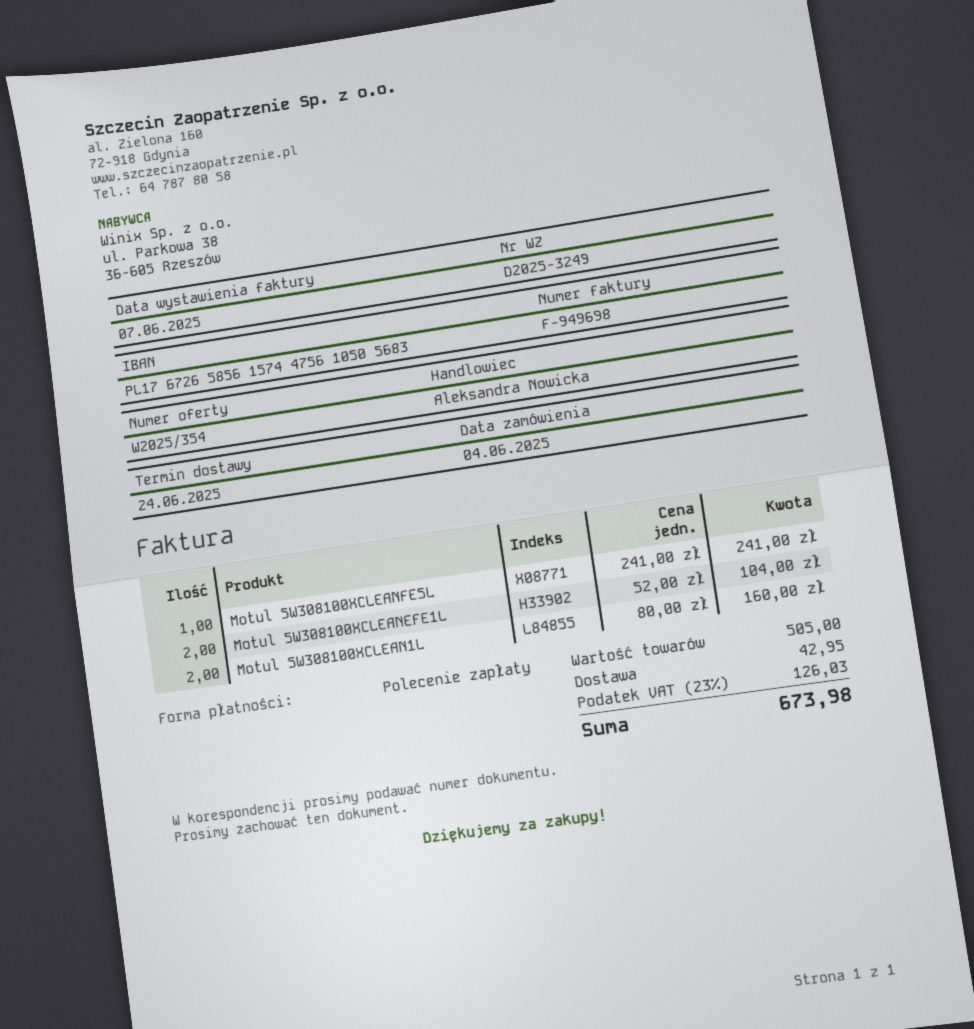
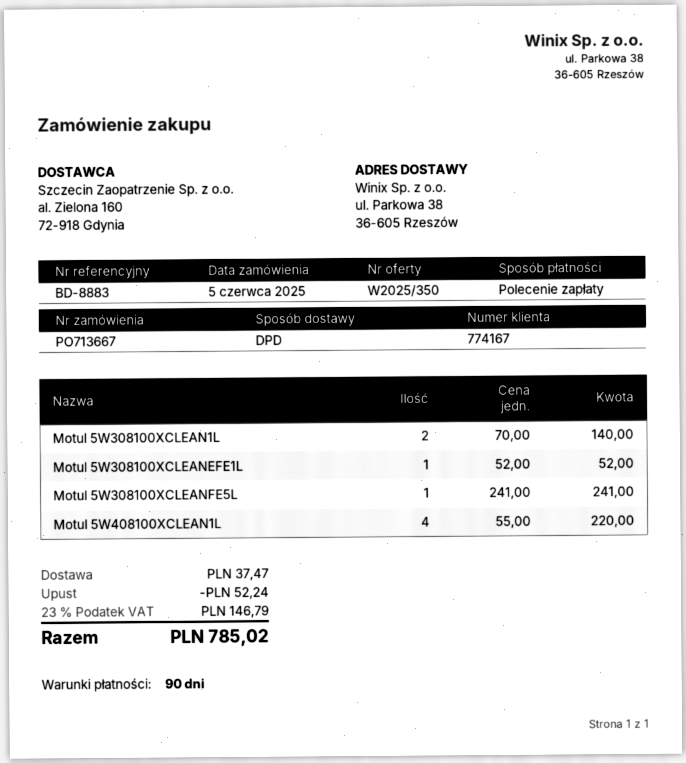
quote number: W2025/354 -> W2025/350
order date: 2025-06-04 -> 2025-06-05
Motul 5W308100XCLEANEFE1L: 2 x 52.00 = 104.00 -> 1 x 52.00 = 52.00
Motul 5W308100XCLEAN1L: 2 x 80.00 = 160.00 -> 2 x 70.00 = 140.00
Motul 5W408100XCLEAN1L: none -> 4 x 55.00 = 220.00
discount: none -> 52.24
shipping: 42.95 -> 37.47
tax: 23% = 126.03 -> 23% = 146.79
total: 673.98 -> 785.02

